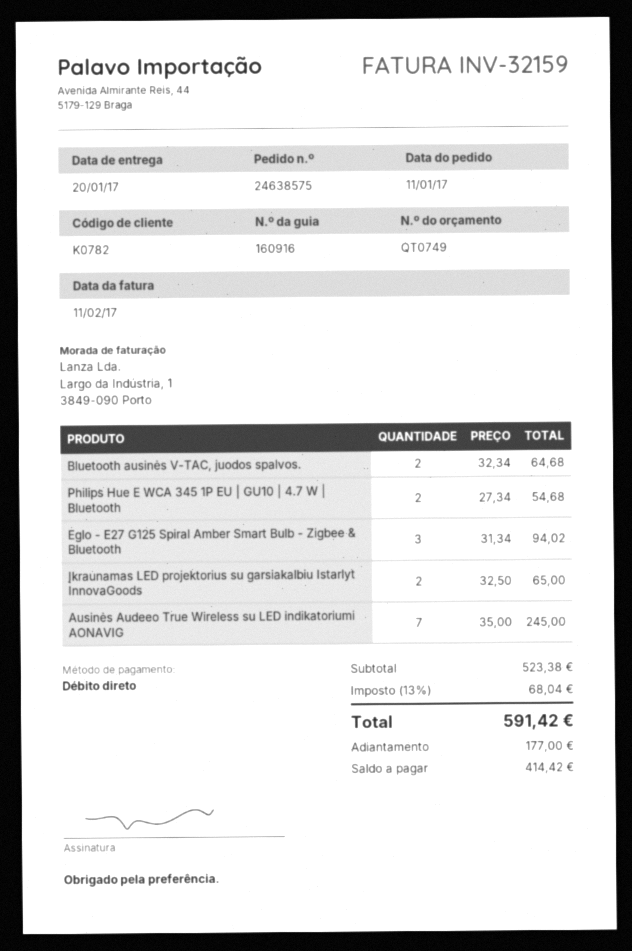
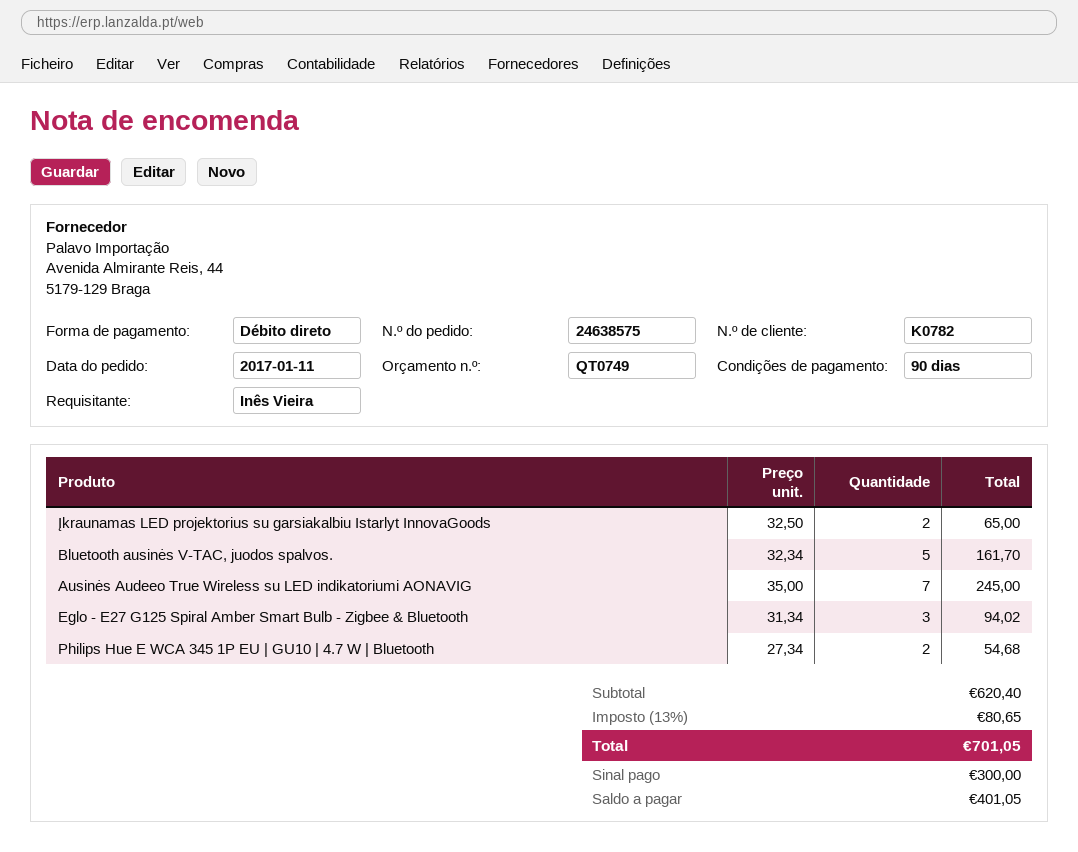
Bluetooth ausinės V-TAC, juodos spalvos.: 2 x 32.34 = 64.68 -> 5 x 32.34 = 161.70
subtotal: 523.38 -> 620.40
tax: 13% = 68.04 -> 13% = 80.65
total: 591.42 -> 701.05
deposit: 177.00 -> 300.00
balance: 414.42 -> 401.05

